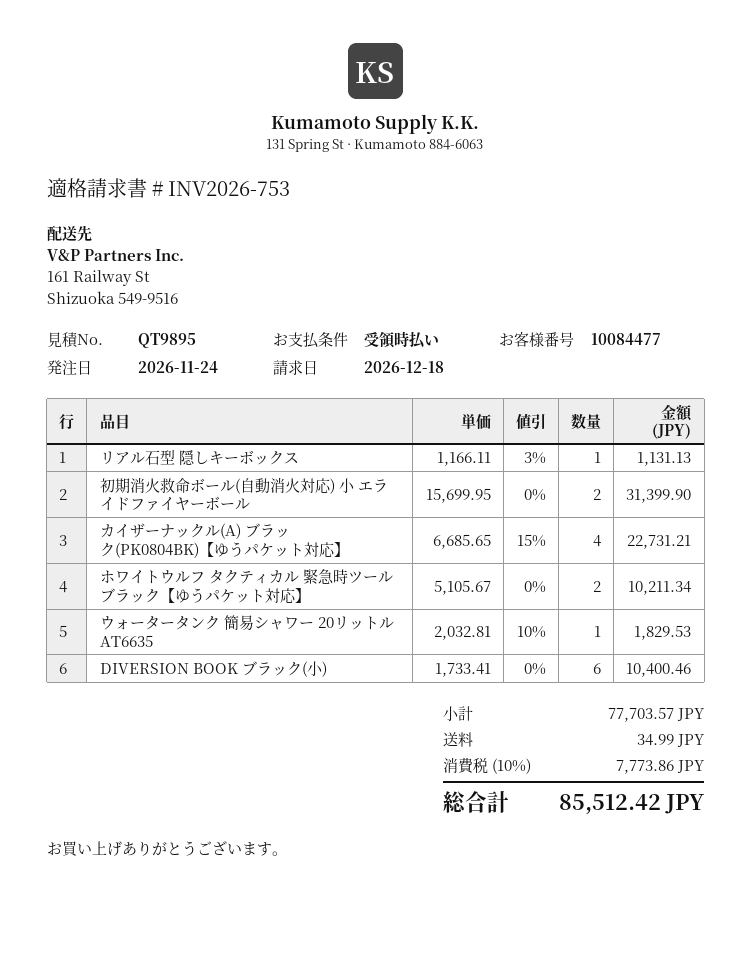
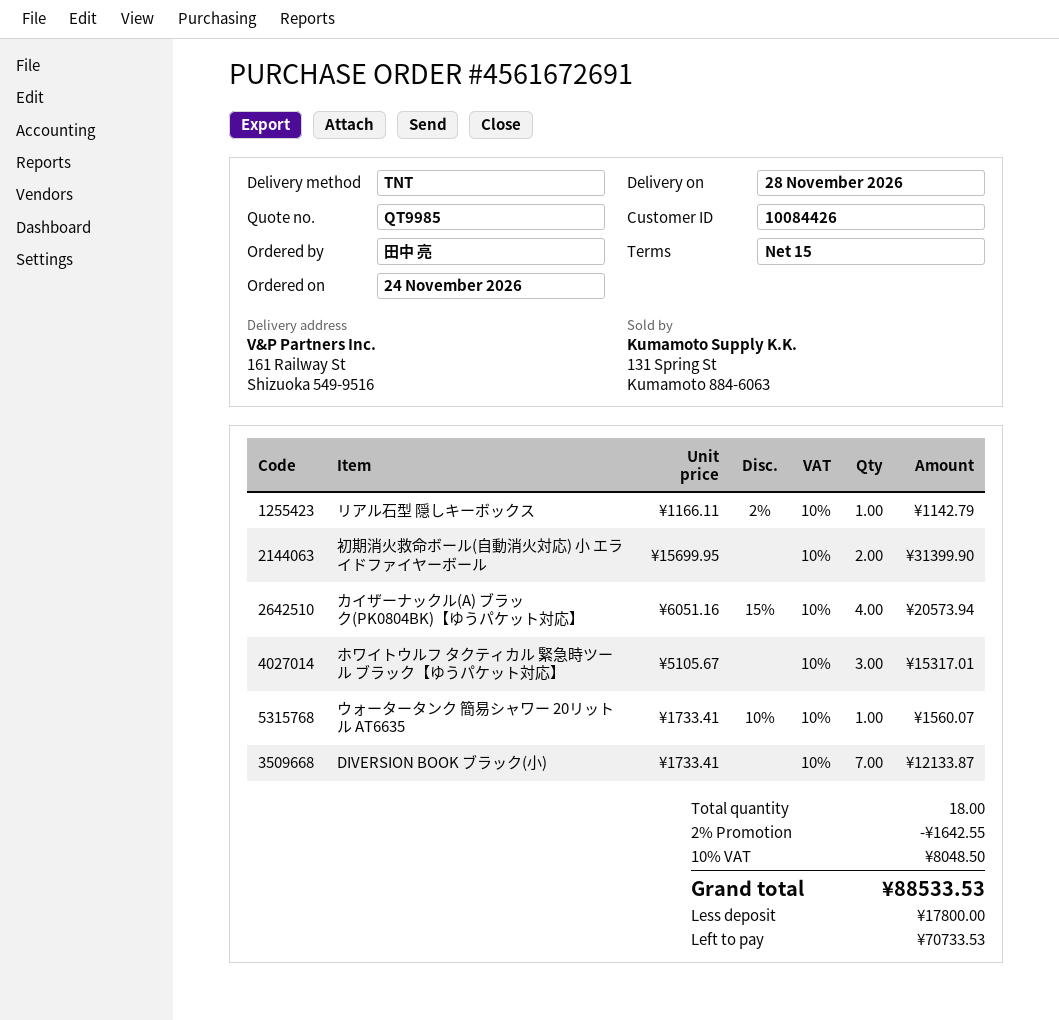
quote number: QT9895 -> QT9985
payment terms: on receipt -> 15 days
customer number: 10084477 -> 10084426
リアル石型 隠しキーボックス: 1 x 1166.11 - 3% = 1131.13 -> 1 x 1166.11 - 2% = 1142.79
カイザーナックル(A) ブラック(PK0804BK)【ゆうパケット対応】: 4 x 6685.65 - 15% = 22731.21 -> 4 x 6051.16 - 15% = 20573.94
ホワイトウルフ タクティカル 緊急時ツール ブラック【ゆうパケット対応】: 2 x 5105.67 = 10211.34 -> 3 x 5105.67 = 15317.01
ウォータータンク 簡易シャワー 20リットル AT6635: 1 x 2032.81 - 10% = 1829.53 -> 1 x 1733.41 - 10% = 1560.07
DIVERSION BOOK ブラック(小): 6 x 1733.41 = 10400.46 -> 7 x 1733.41 = 12133.87
discount: none -> 2% = 1642.55
shipping: 34.99 -> none
tax: 10% = 7773.86 -> 10% = 8048.50
total: 85512.42 -> 88533.53

